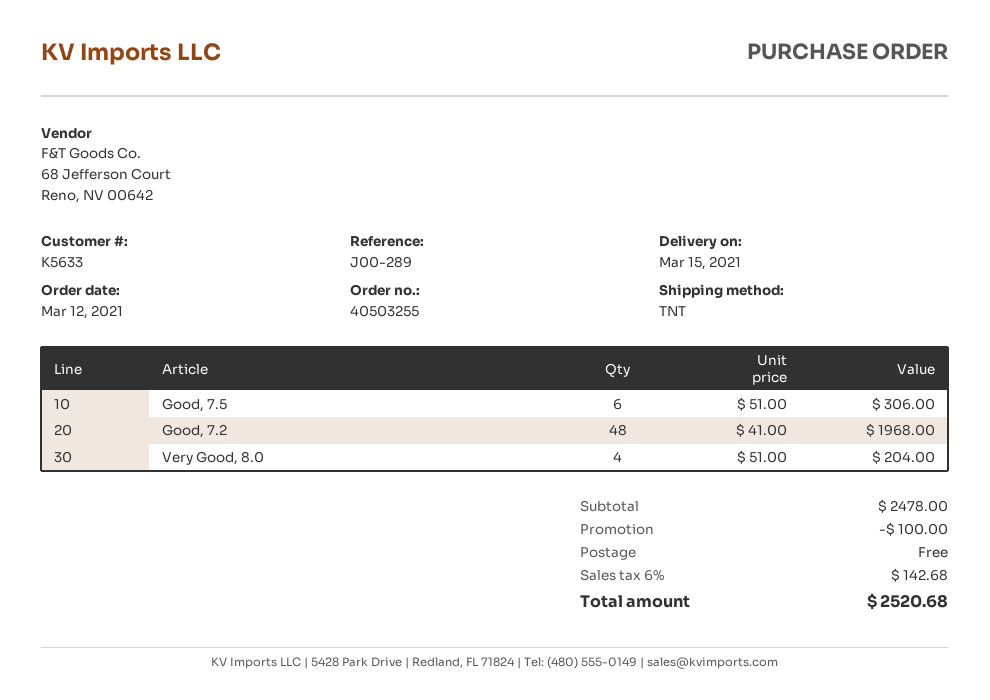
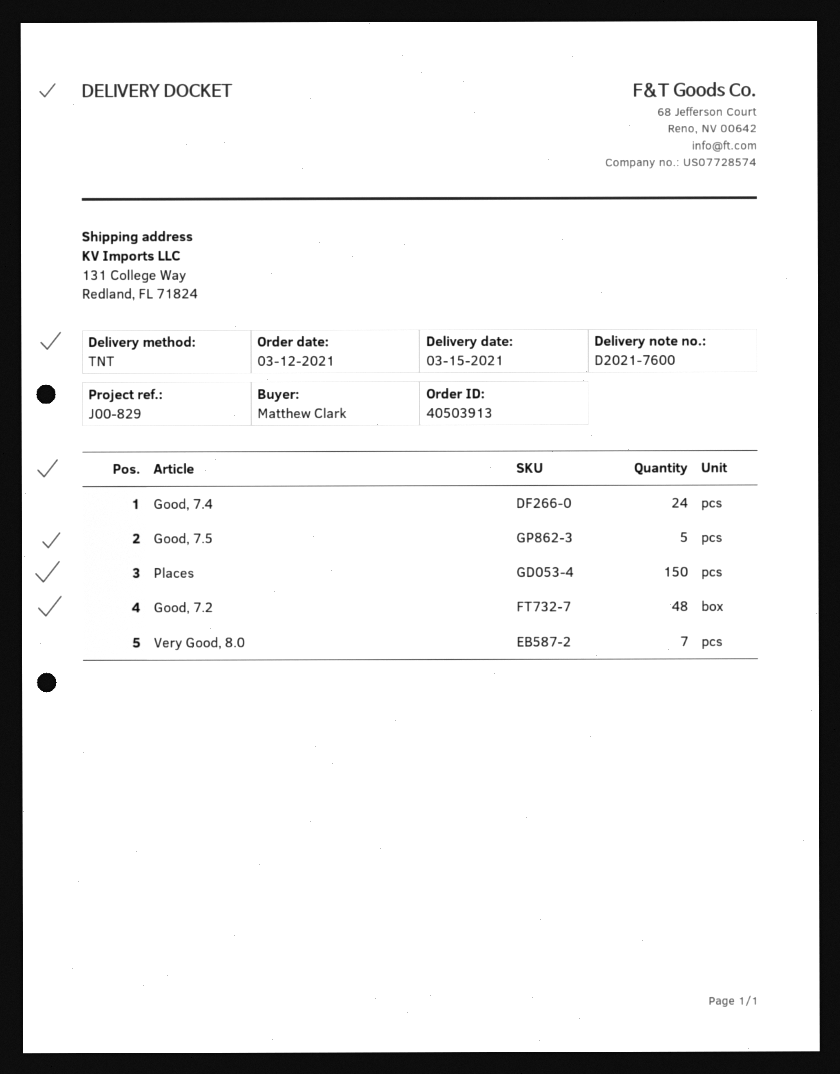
order number: 40503255 -> 40503913
reference: J00-289 -> J00-829
Good, 7.5: 6 -> 5
Very Good, 8.0: 4 -> 7
Good, 7.4: none -> 24
Places: none -> 150

